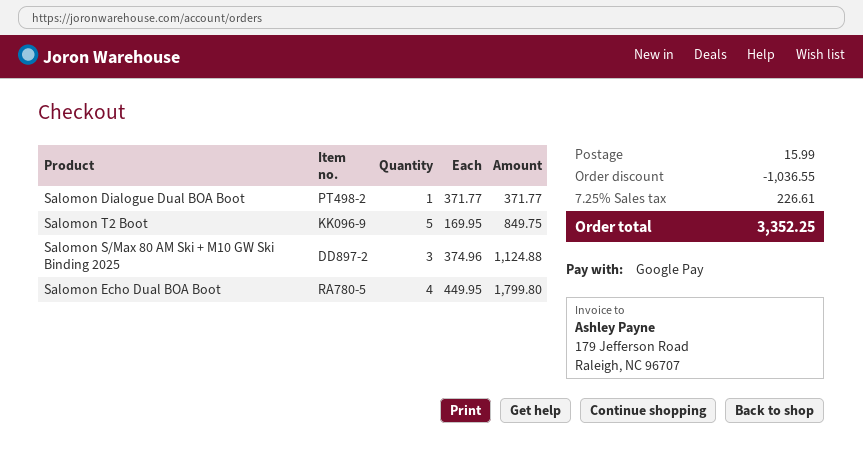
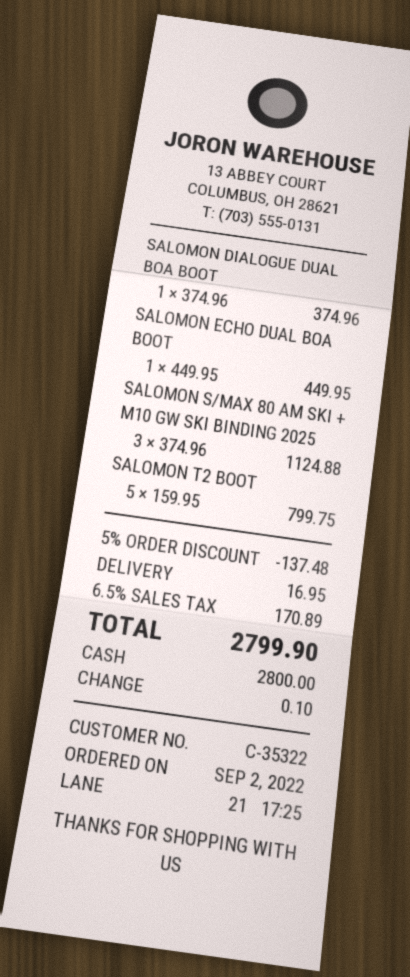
payment method: Google Pay -> cash
Salomon Dialogue Dual BOA Boot: 1 x 371.77 = 371.77 -> 1 x 374.96 = 374.96
Salomon T2 Boot: 5 x 169.95 = 849.75 -> 5 x 159.95 = 799.75
Salomon Echo Dual BOA Boot: 4 x 449.95 = 1799.80 -> 1 x 449.95 = 449.95
discount: 1036.55 -> 137.48
shipping: 15.99 -> 16.95
tax: 7.25% = 226.61 -> 6.5% = 170.89
total: 3352.25 -> 2799.90

